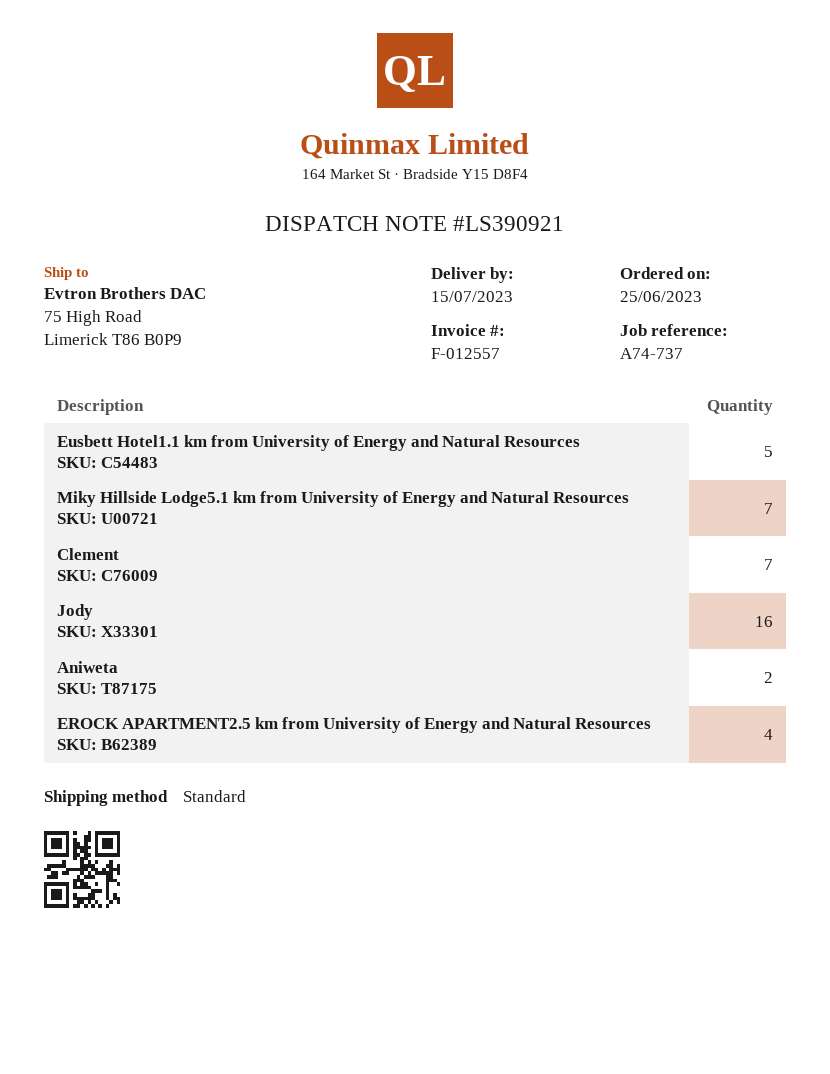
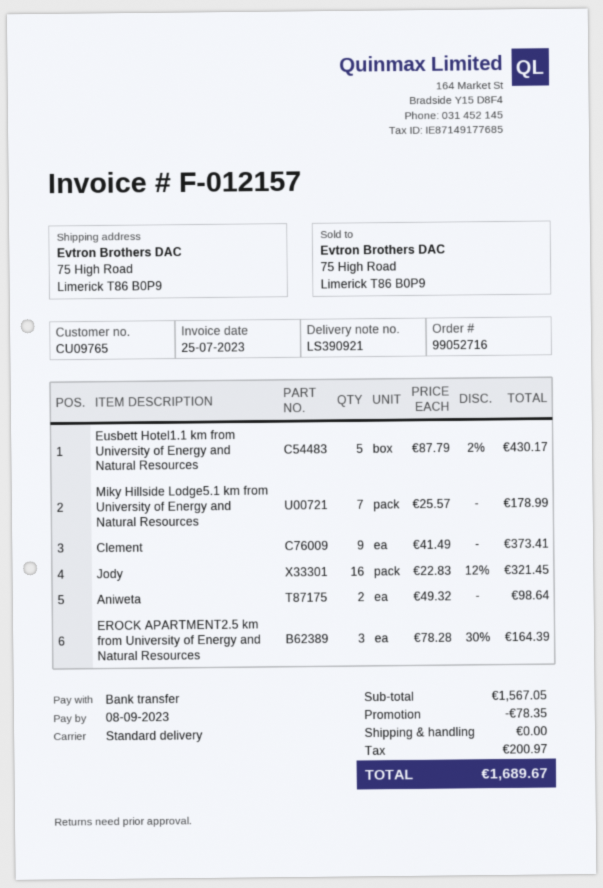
invoice number: F-012557 -> F-012157
Clement: 7 -> 9
EROCK APARTMENT2.5 km from University of Energy and Natural Resources: 4 -> 3

